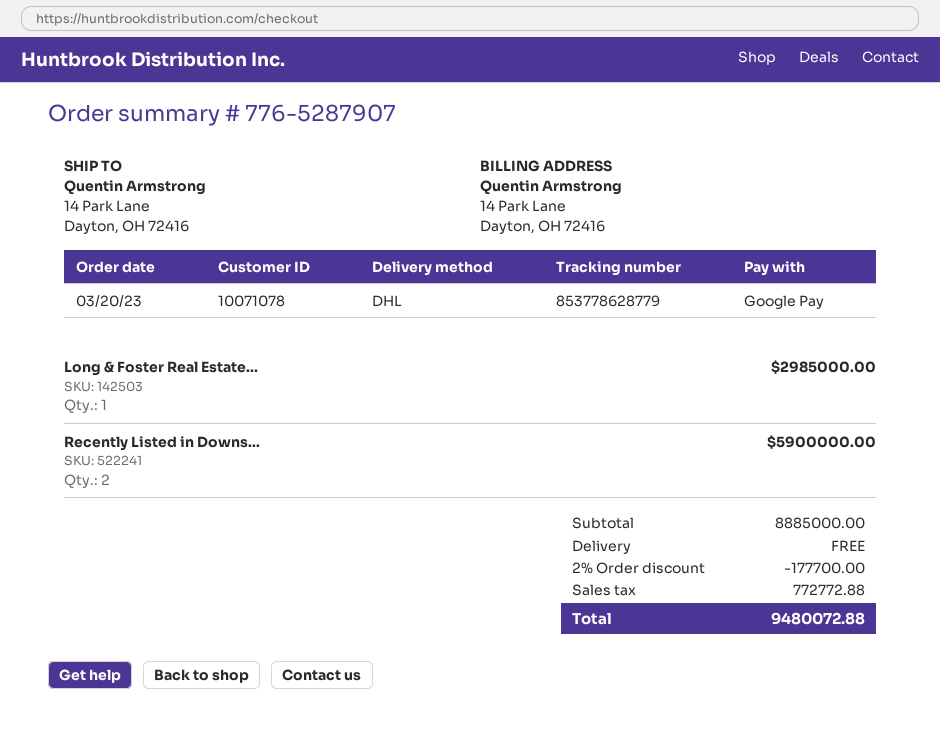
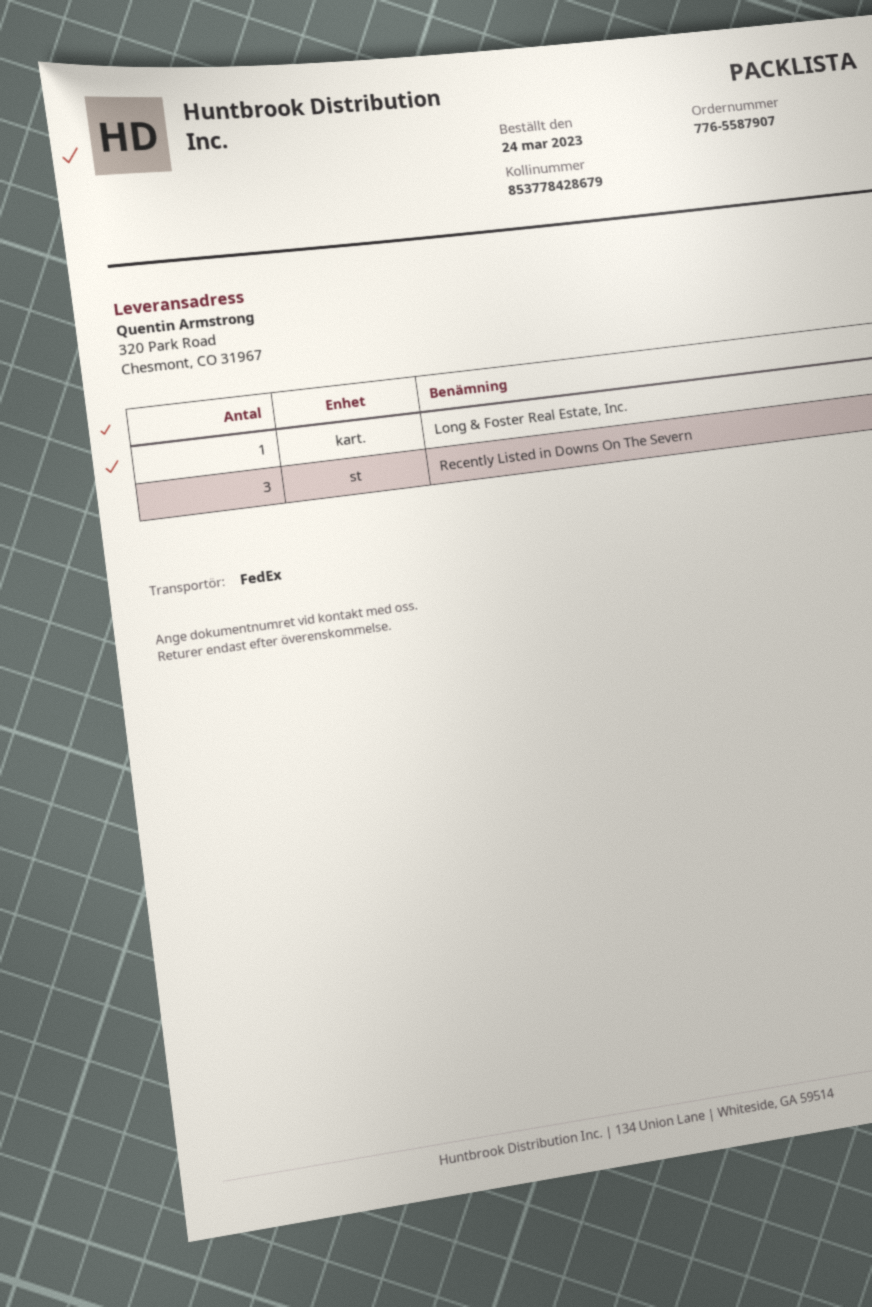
order number: 776-5287907 -> 776-5587907
order date: 2023-03-20 -> 2023-03-24
shipping method: DHL -> FedEx
tracking number: 853778628779 -> 853778428679
ship to: 14 Park Lane, Dayton, OH 72416 -> 320 Park Road, Chesmont, CO 31967
Recently Listed in Downs...: 2 -> 3

